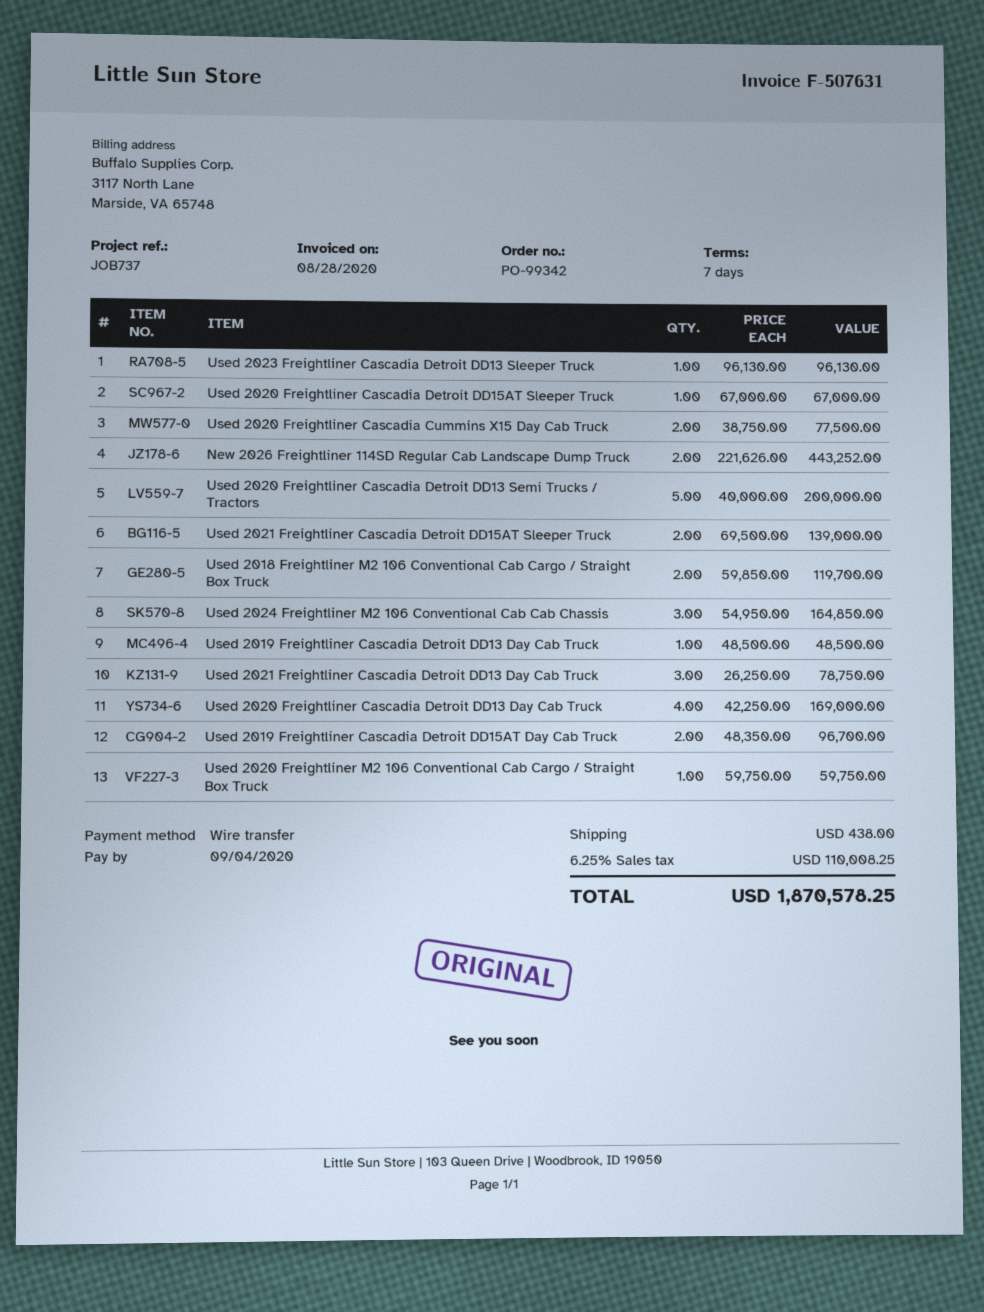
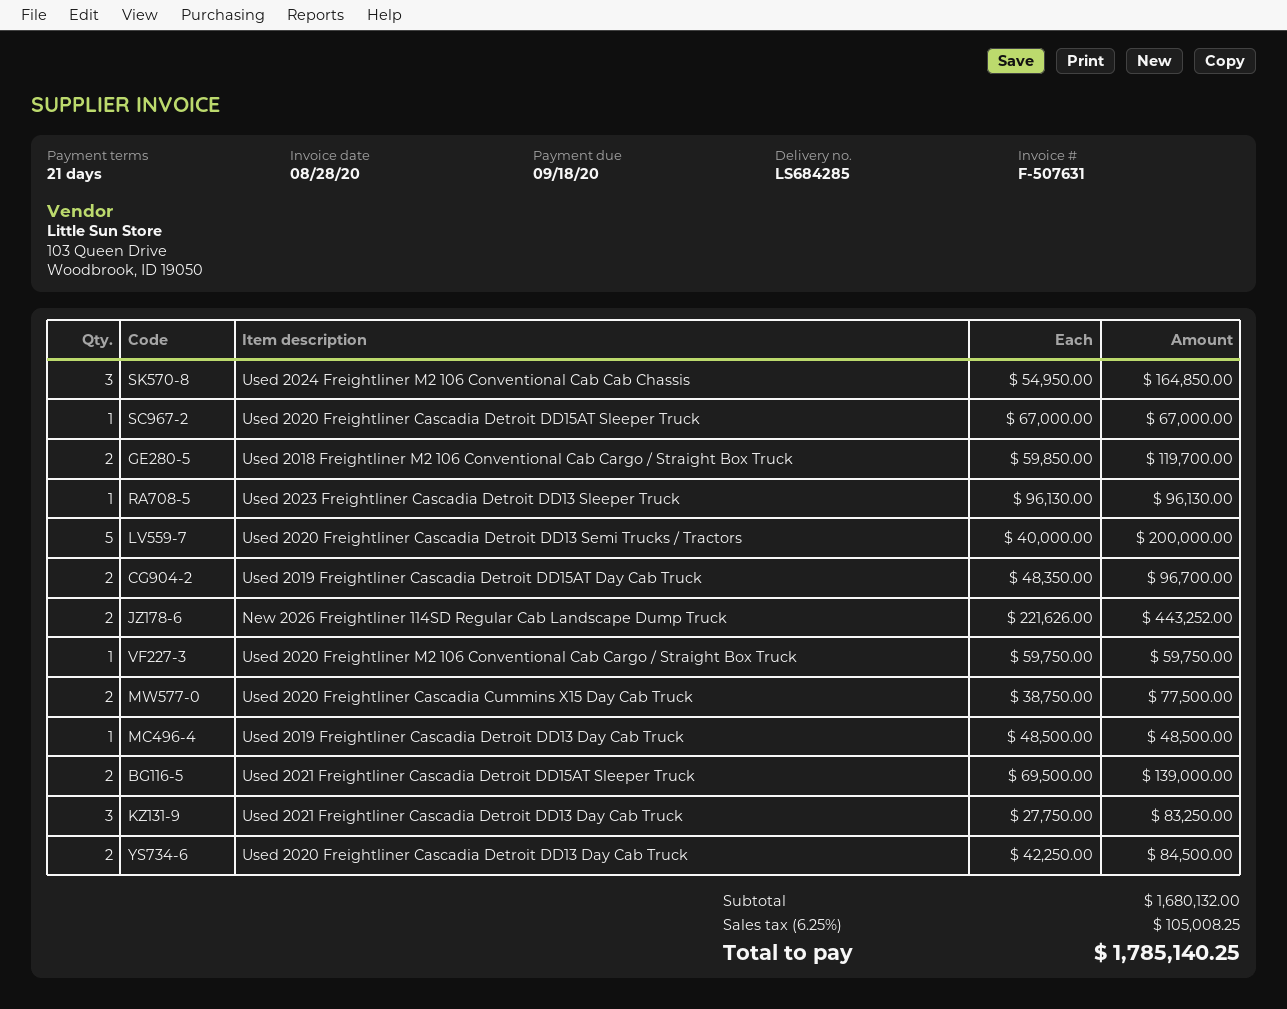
payment terms: 7 days -> 21 days
due date: 2020-09-04 -> 2020-09-18
Used 2021 Freightliner Cascadia Detroit DD13 Day Cab Truck: 3 x 26250.00 = 78750.00 -> 3 x 27750.00 = 83250.00
Used 2020 Freightliner Cascadia Detroit DD13 Day Cab Truck: 4 x 42250.00 = 169000.00 -> 2 x 42250.00 = 84500.00
shipping: 438.00 -> none
tax: 6.25% = 110008.25 -> 6.25% = 105008.25
total: 1870578.25 -> 1785140.25

